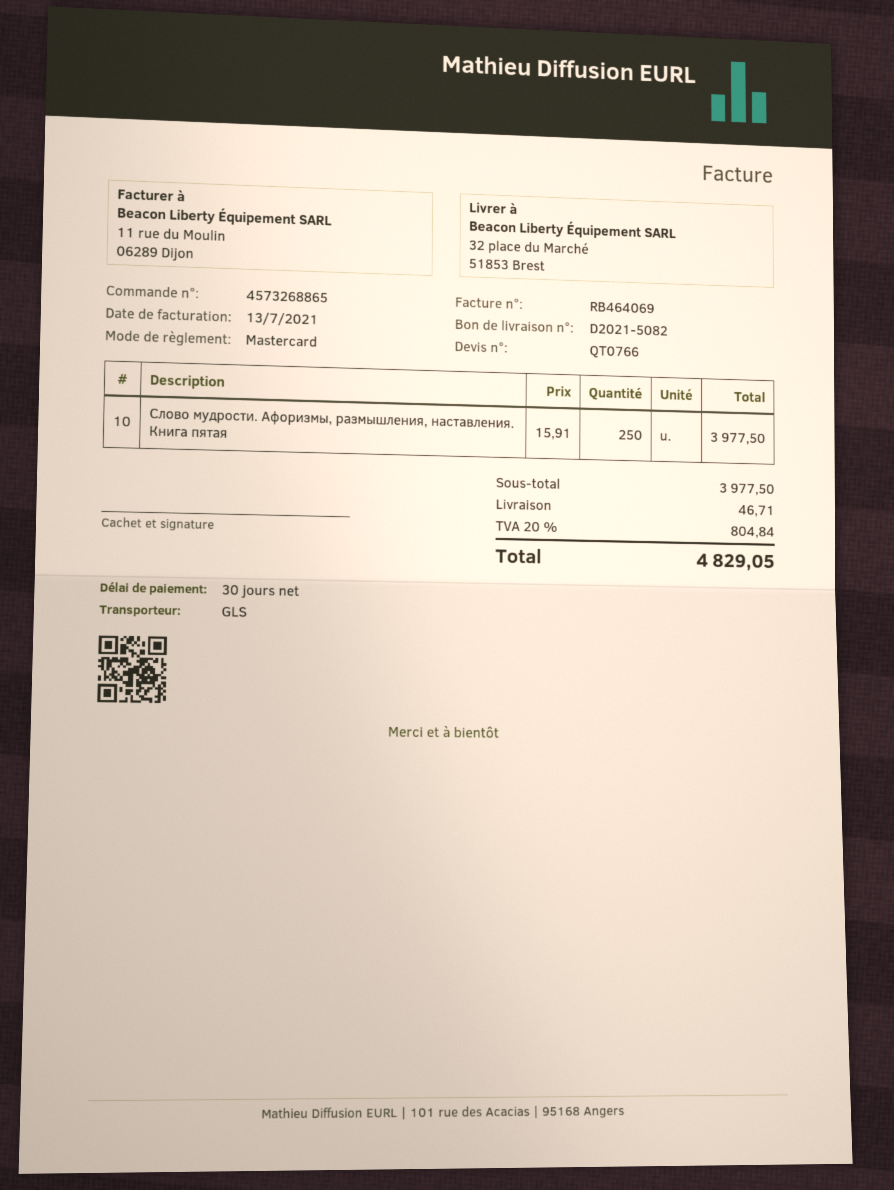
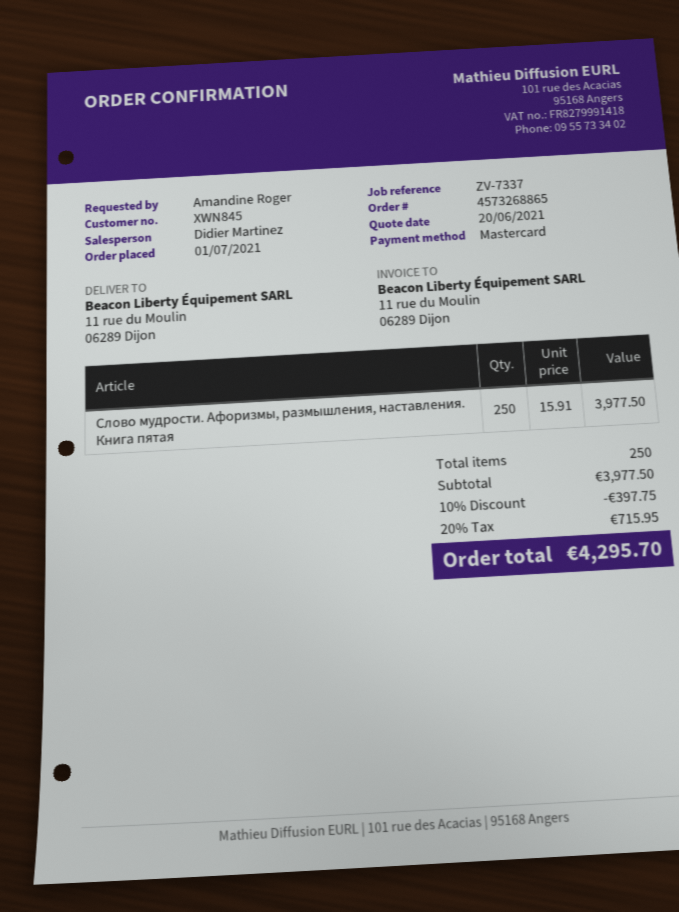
ship to: 32 place du Marché, 51853 Brest -> 11 rue du Moulin, 06289 Dijon
discount: none -> 10% = 397.75
shipping: 46.71 -> none
tax: 20% = 804.84 -> 20% = 715.95
total: 4829.05 -> 4295.70

